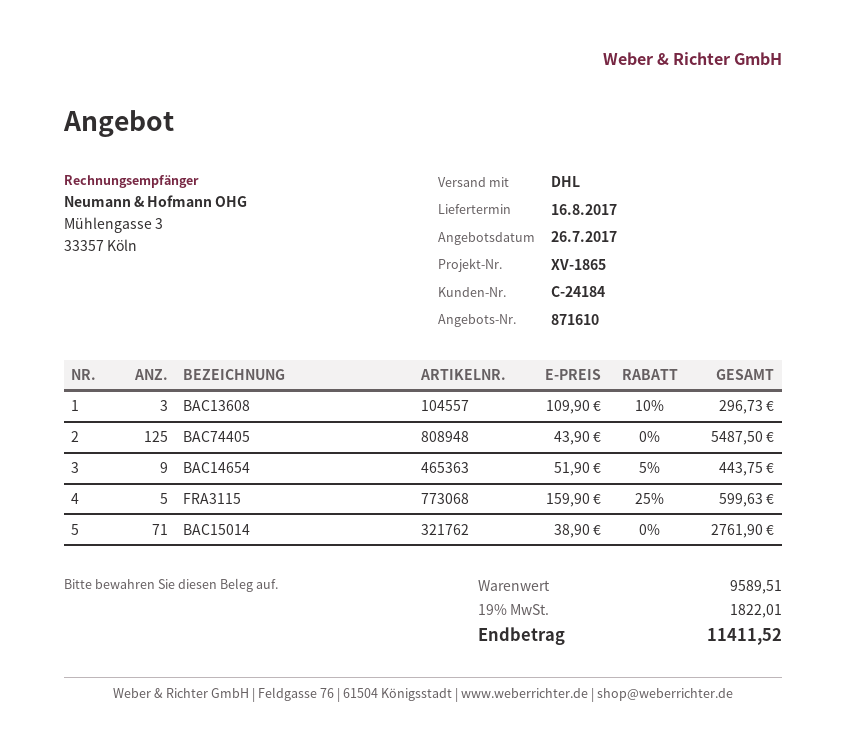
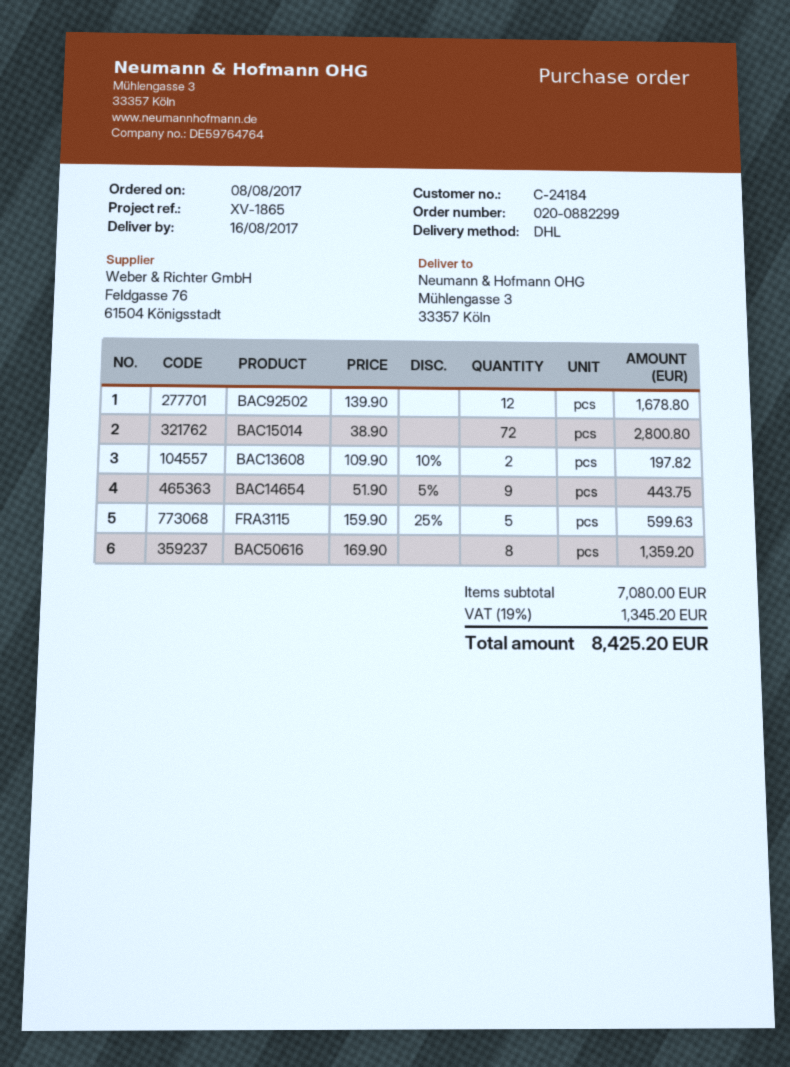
BAC13608: 3 x 109.90 - 10% = 296.73 -> 2 x 109.90 - 10% = 197.82
BAC74405: 125 x 43.90 = 5487.50 -> none
BAC15014: 71 x 38.90 = 2761.90 -> 72 x 38.90 = 2800.80
BAC92502: none -> 12 x 139.90 = 1678.80
BAC50616: none -> 8 x 169.90 = 1359.20
subtotal: 9589.51 -> 7080.00
tax: 19% = 1822.01 -> 19% = 1345.20
total: 11411.52 -> 8425.20

